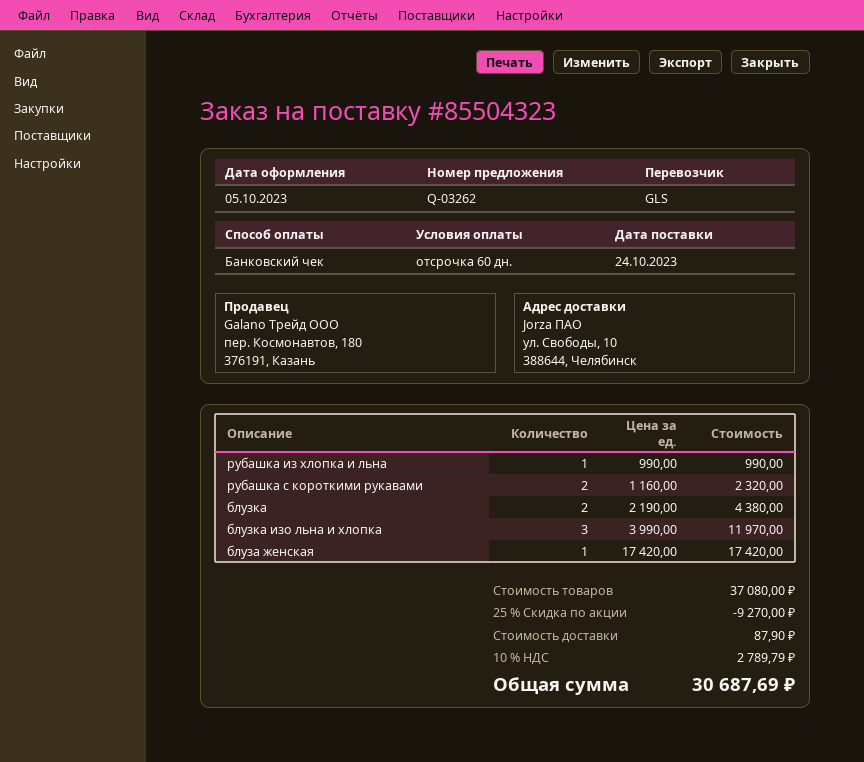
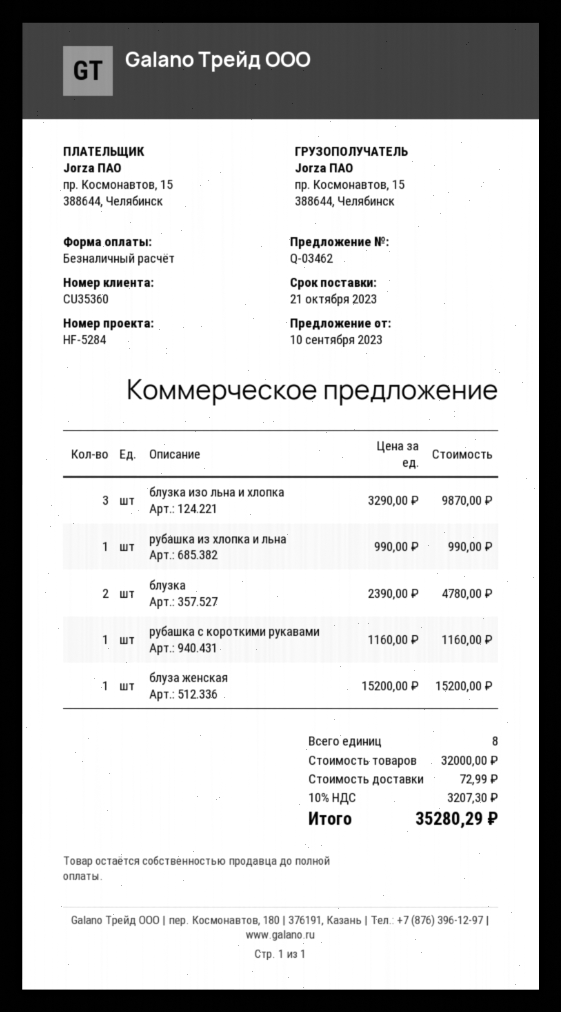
quote number: Q-03262 -> Q-03462
delivery date: 2023-10-24 -> 2023-10-21
payment method: cheque -> bank transfer
ship to: ул. Свободы, 10, 388644, Челябинск -> пр. Космонавтов, 15, 388644, Челябинск
рубашка с короткими рукавами: 2 x 1160.00 = 2320.00 -> 1 x 1160.00 = 1160.00
блузка: 2 x 2190.00 = 4380.00 -> 2 x 2390.00 = 4780.00
блузка изо льна и хлопка: 3 x 3990.00 = 11970.00 -> 3 x 3290.00 = 9870.00
блуза женская: 1 x 17420.00 = 17420.00 -> 1 x 15200.00 = 15200.00
subtotal: 37080.00 -> 32000.00
discount: 25% = 9270.00 -> none
shipping: 87.90 -> 72.99
tax: 10% = 2789.79 -> 10% = 3207.30
total: 30687.69 -> 35280.29

